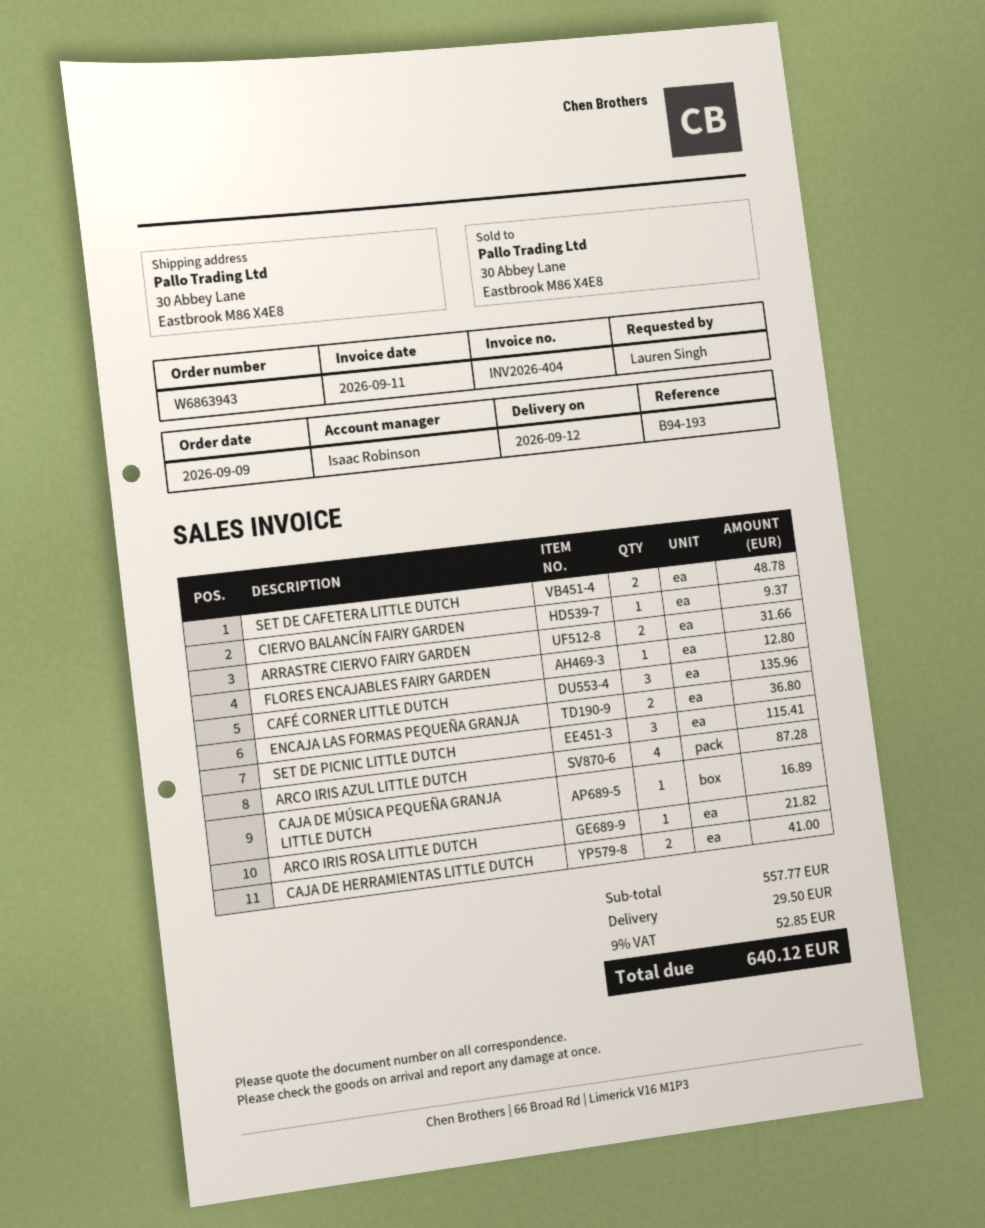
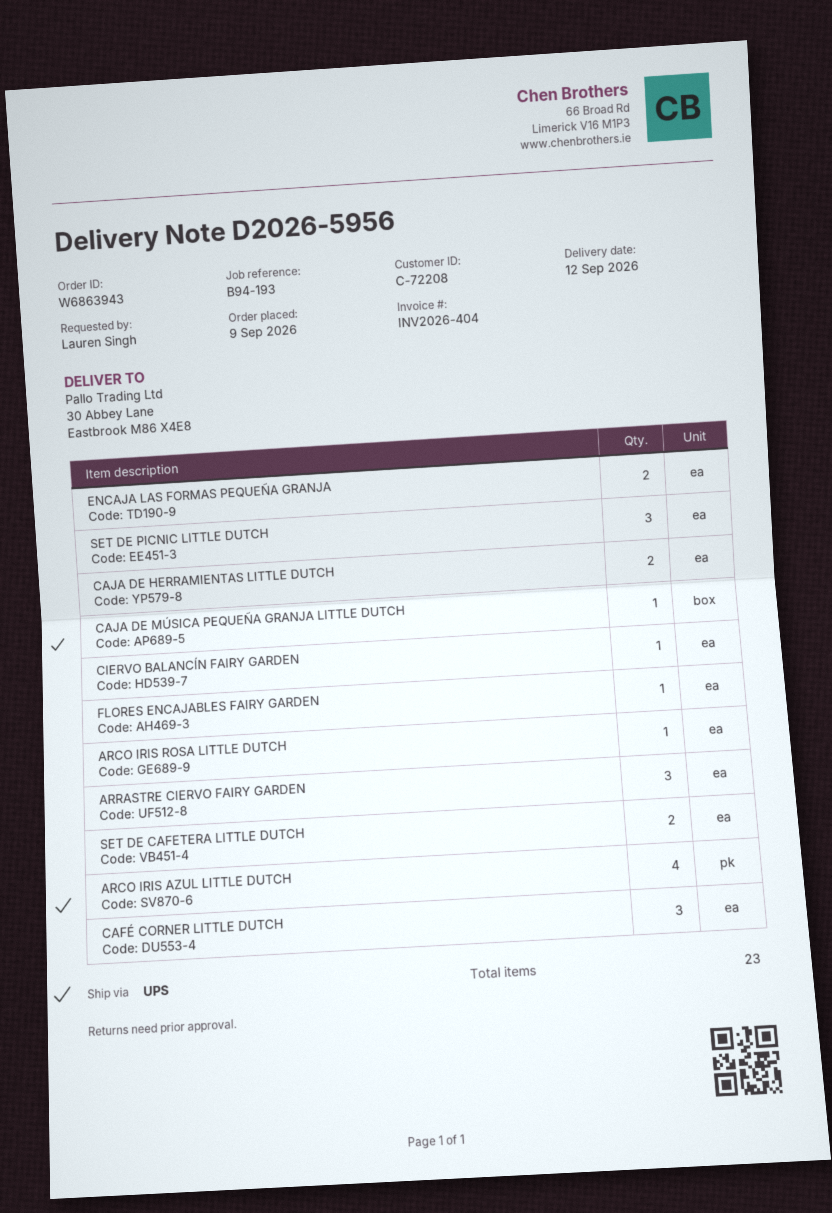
ARRASTRE CIERVO FAIRY GARDEN: 2 -> 3

